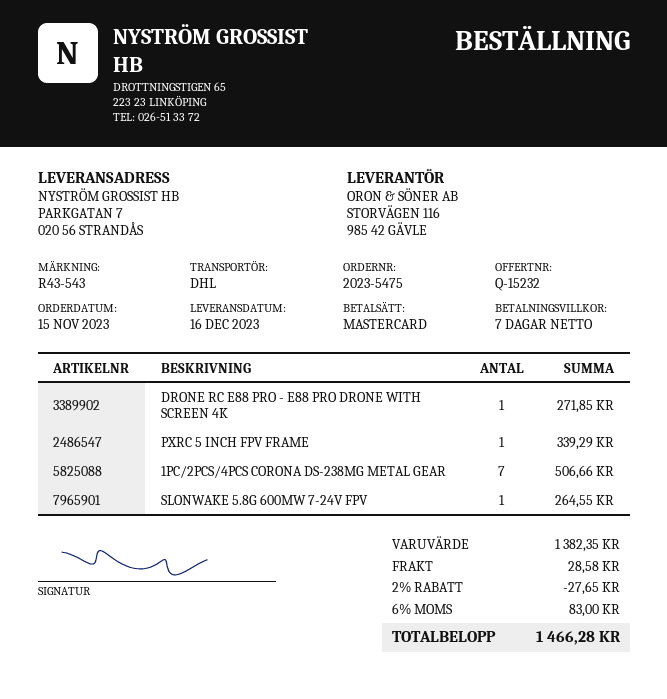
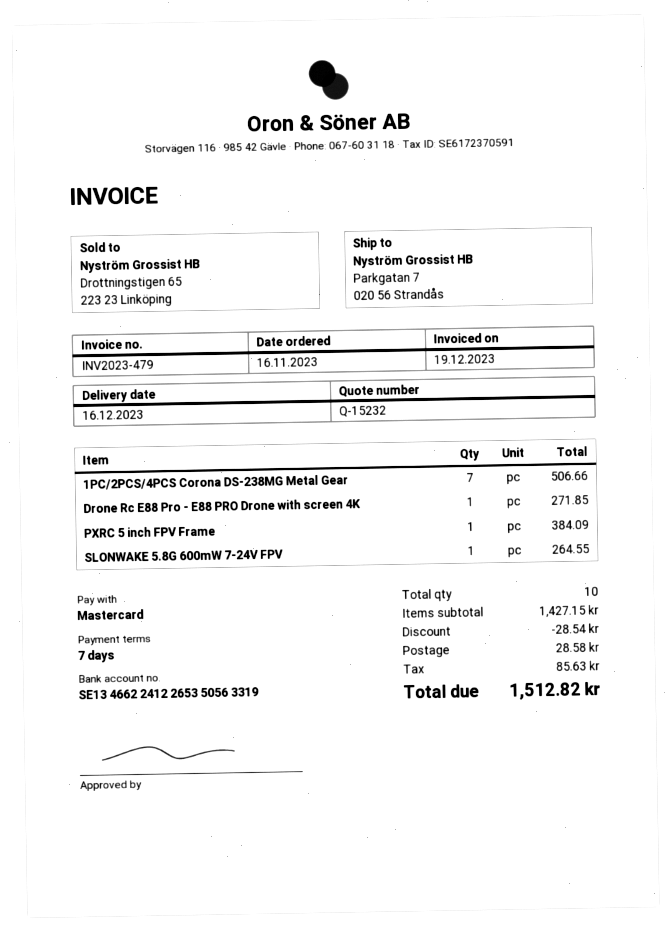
order date: 2023-11-15 -> 2023-11-16
PXRC 5 INCH FPV FRAME: 1 for 339.29 -> 1 for 384.09
subtotal: 1382.35 -> 1427.15
discount: 27.65 -> 28.54
tax: 83.00 -> 85.63
total: 1466.28 -> 1512.82

